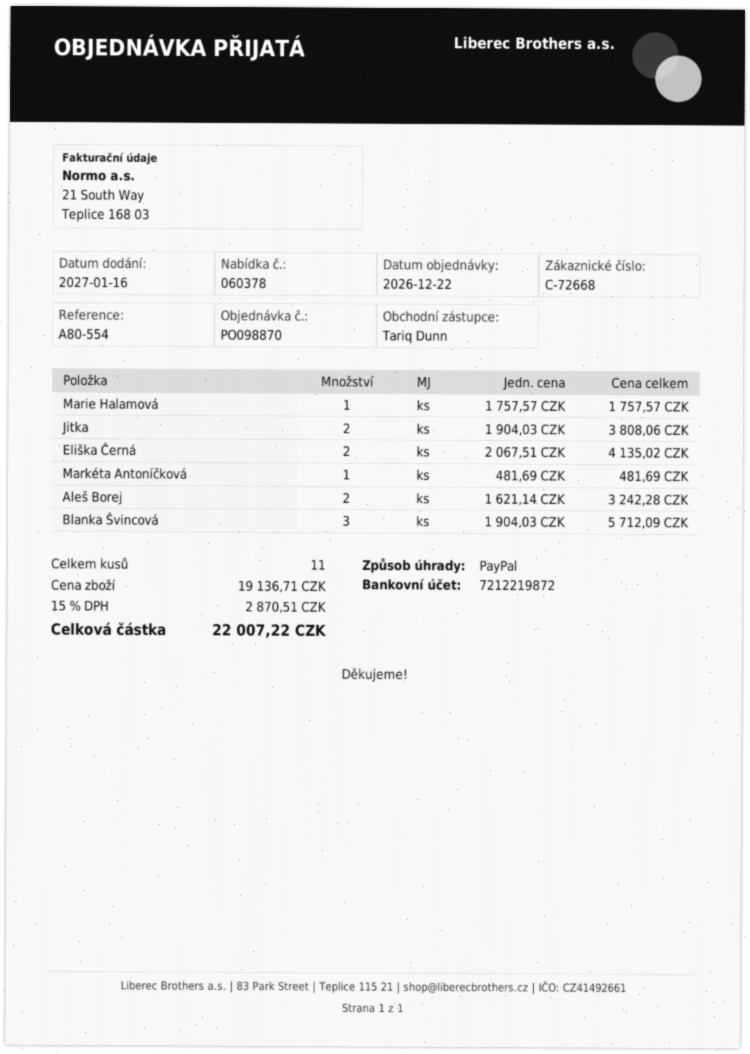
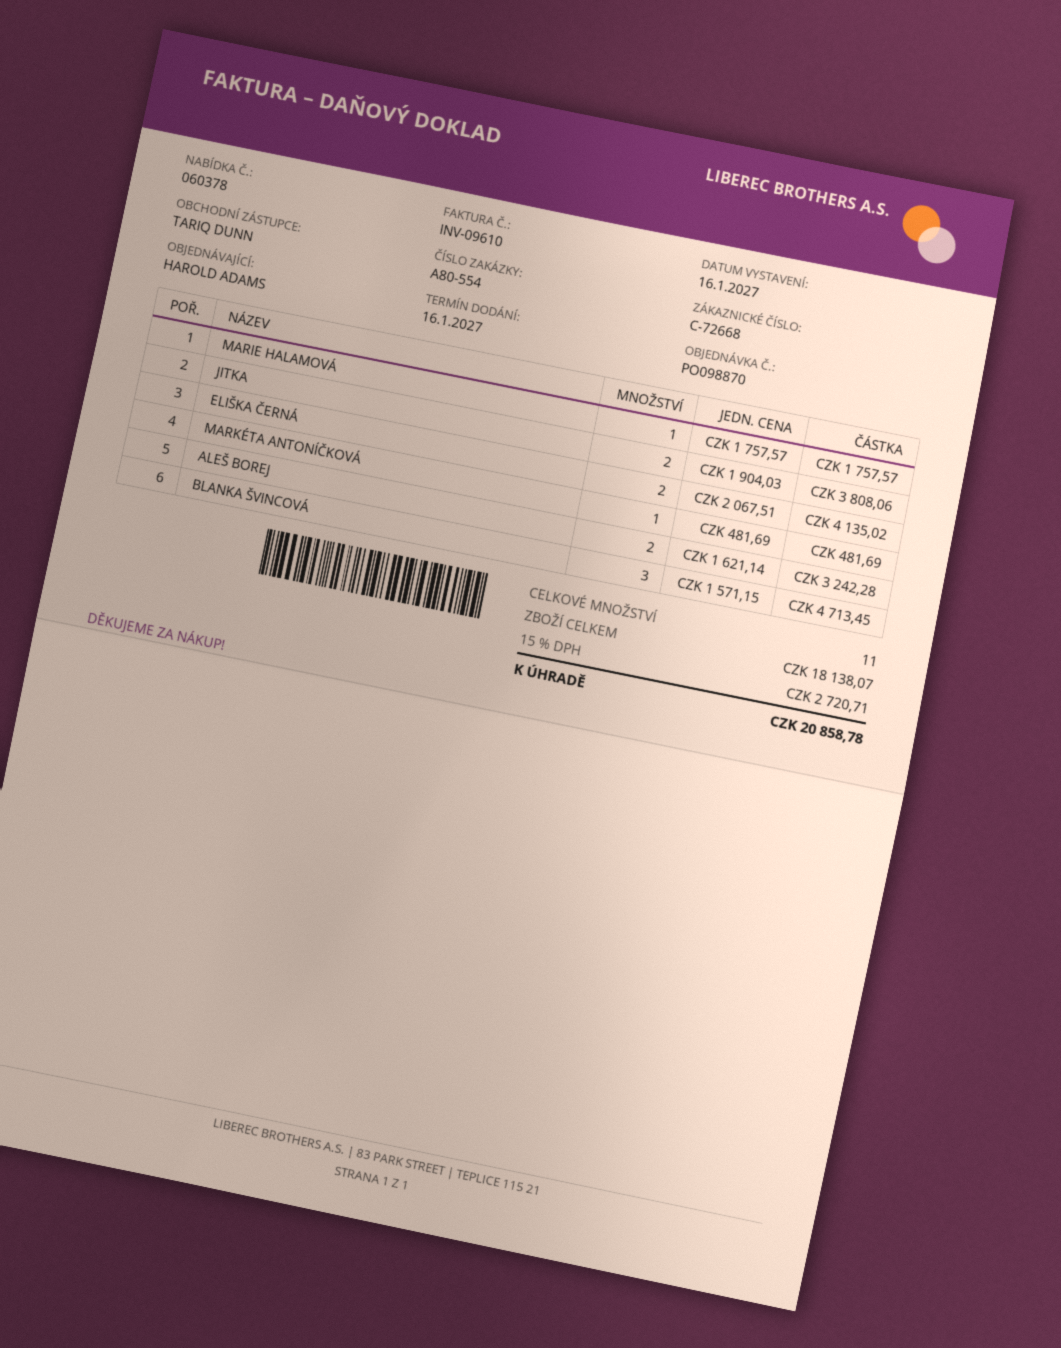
Blanka Švincová: 3 x 1904.03 = 5712.09 -> 3 x 1571.15 = 4713.45
subtotal: 19136.71 -> 18138.07
tax: 15% = 2870.51 -> 15% = 2720.71
total: 22007.22 -> 20858.78

